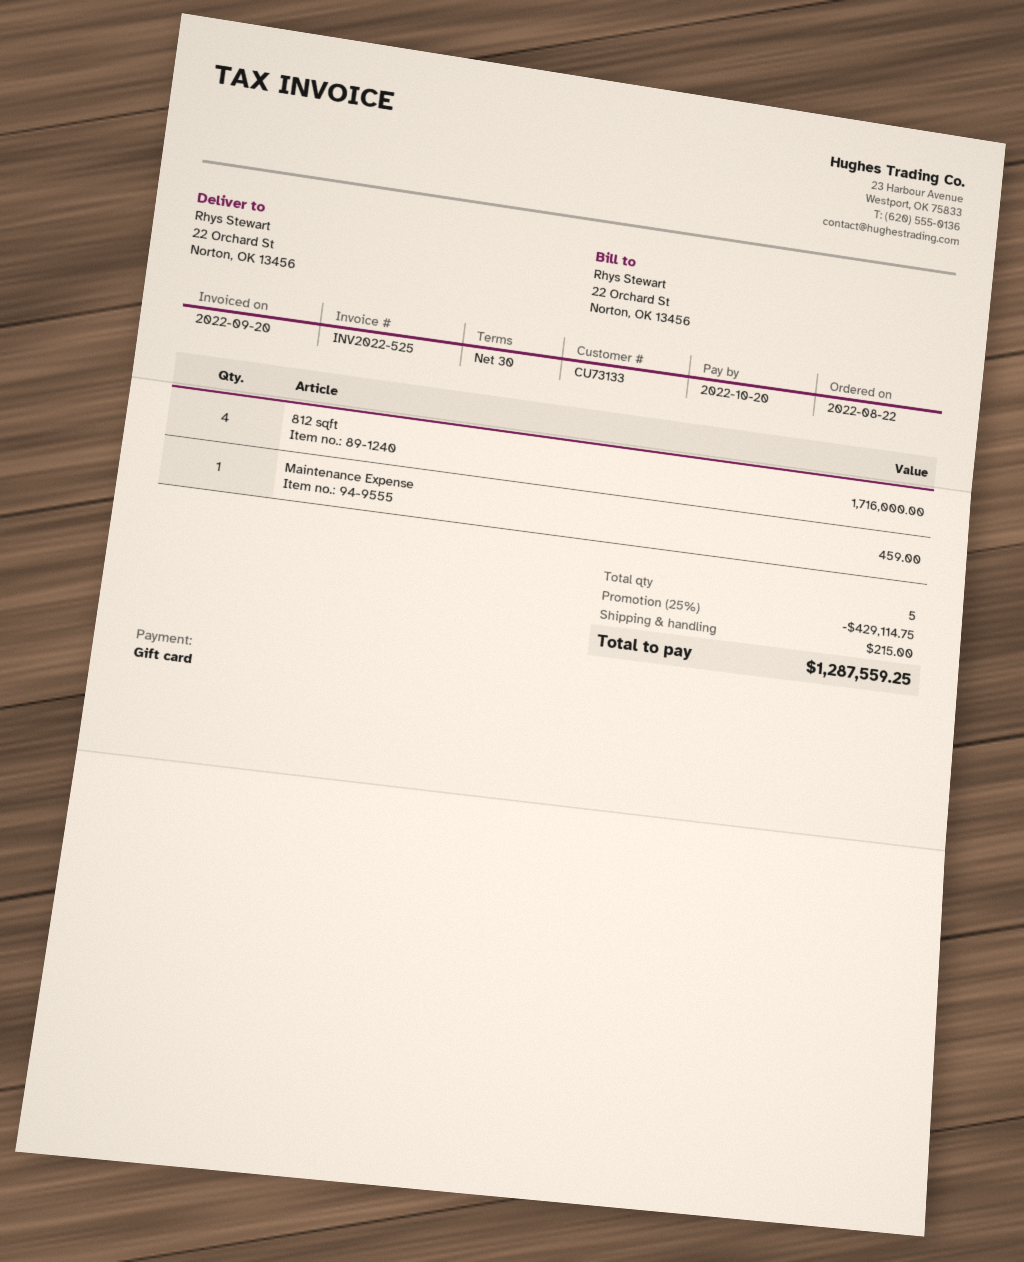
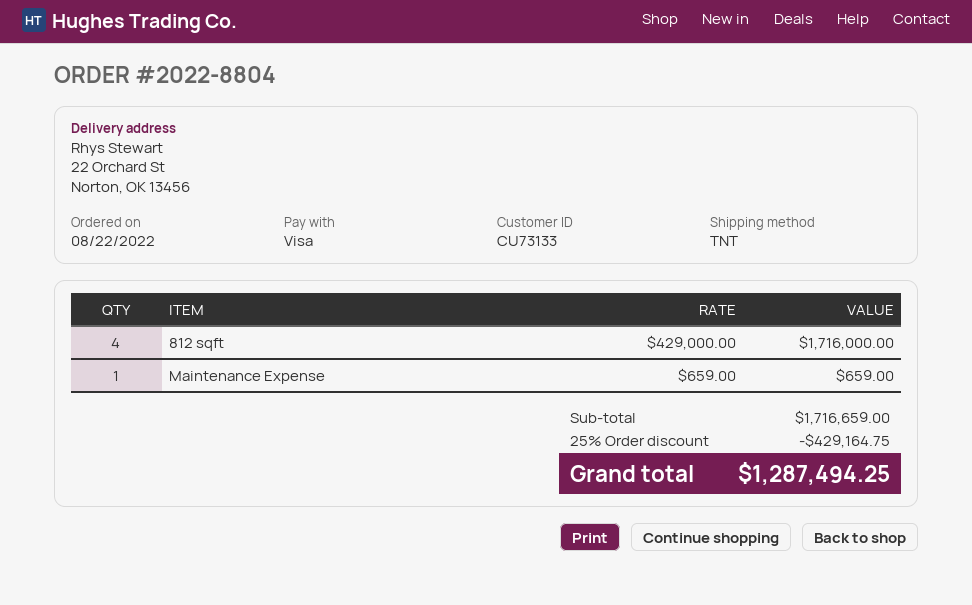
payment method: gift card -> Visa
Maintenance Expense: 1 for 459.00 -> 1 for 659.00
discount: 25% = 429114.75 -> 25% = 429164.75
shipping: 215.00 -> none
total: 1287559.25 -> 1287494.25

